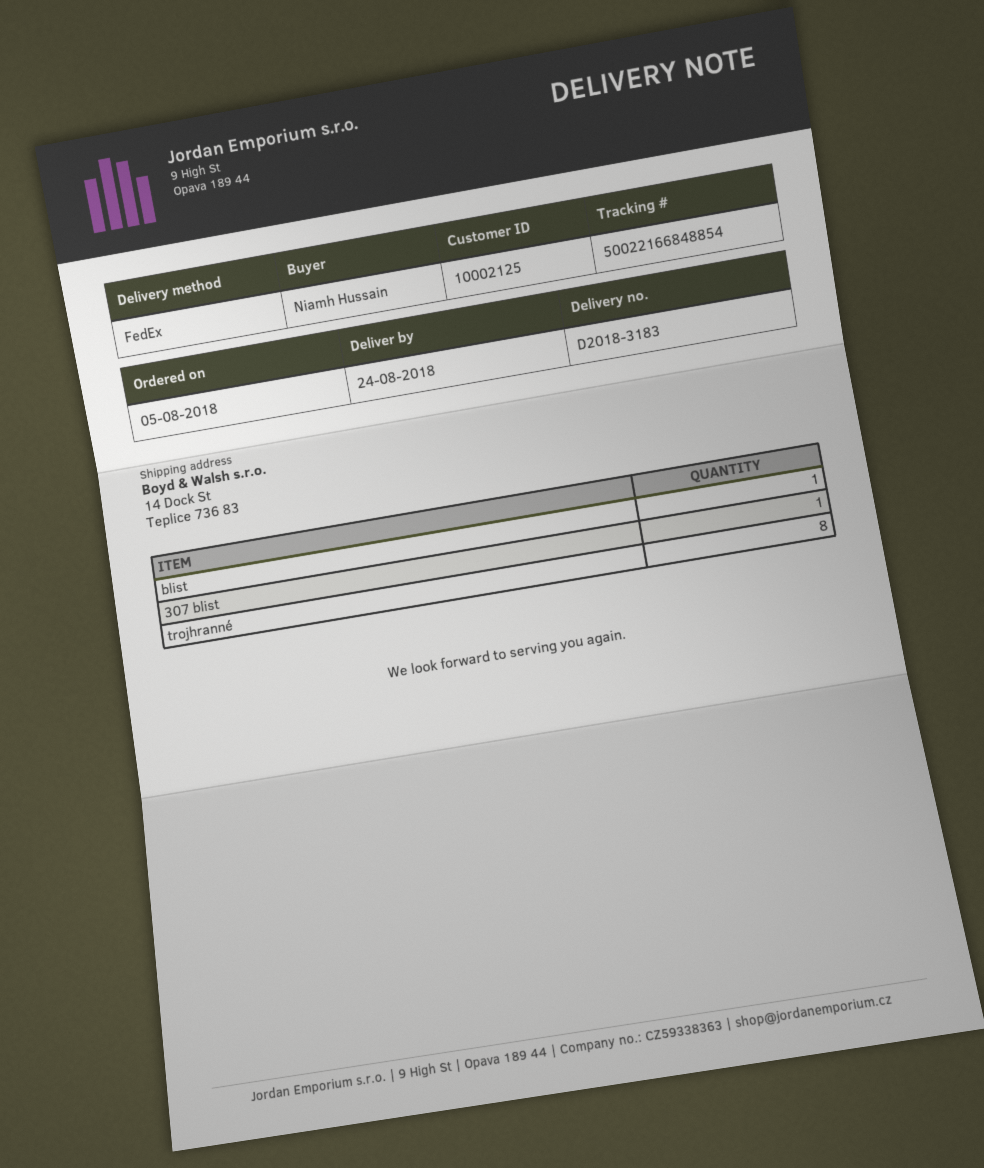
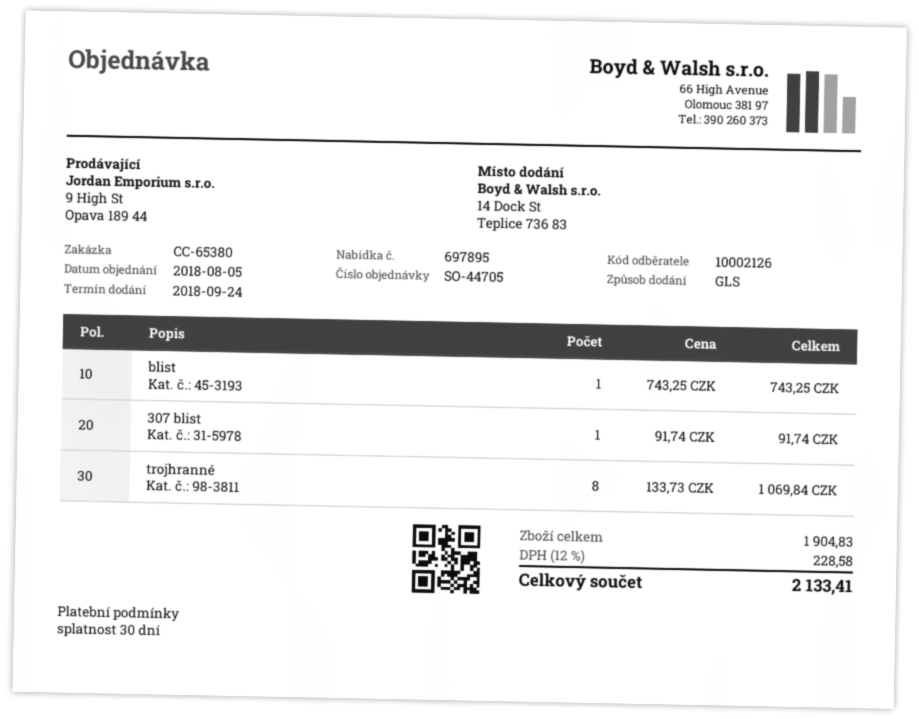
delivery date: 2018-08-24 -> 2018-09-24
customer number: 10002125 -> 10002126
shipping method: FedEx -> GLS

